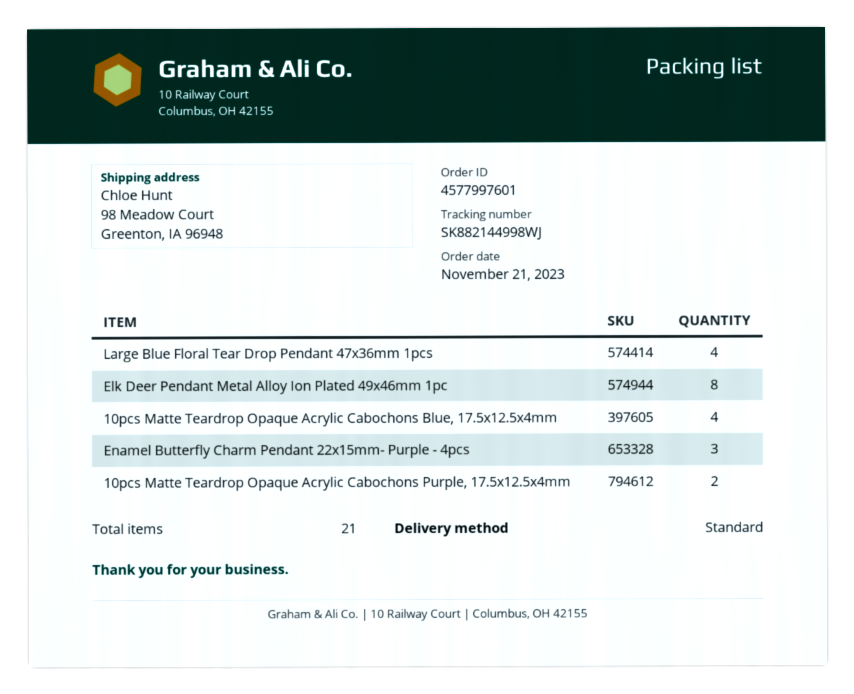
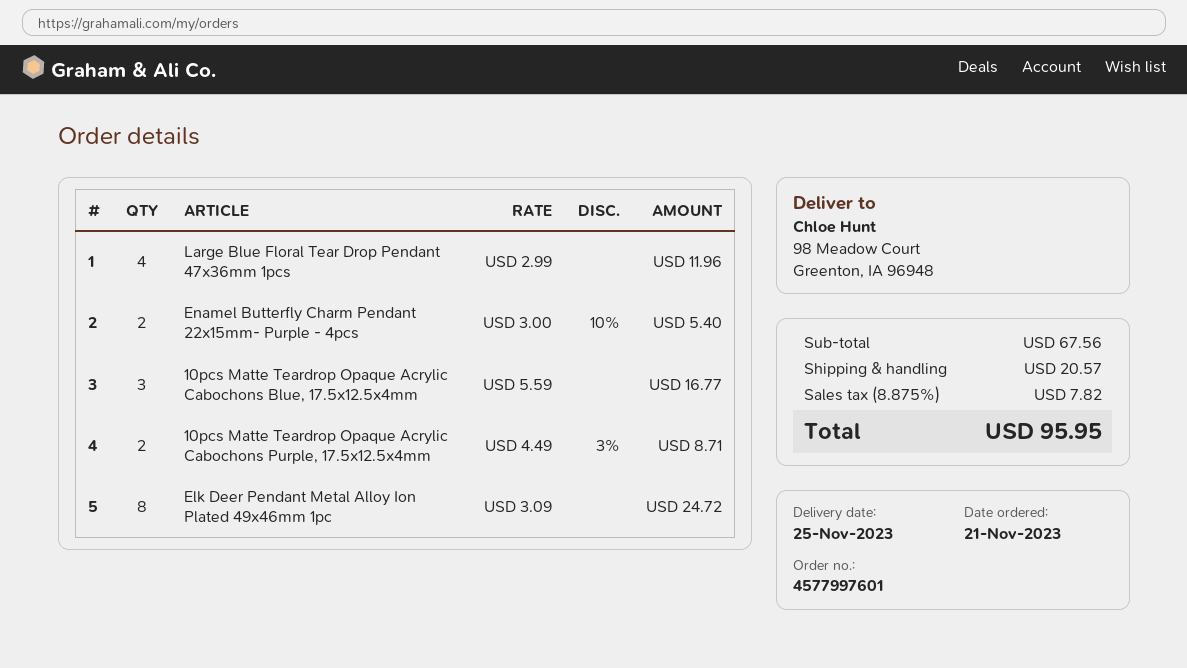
10pcs Matte Teardrop Opaque Acrylic Cabochons Blue, 17.5x12.5x4mm: 4 -> 3
Enamel Butterfly Charm Pendant 22x15mm- Purple - 4pcs: 3 -> 2

